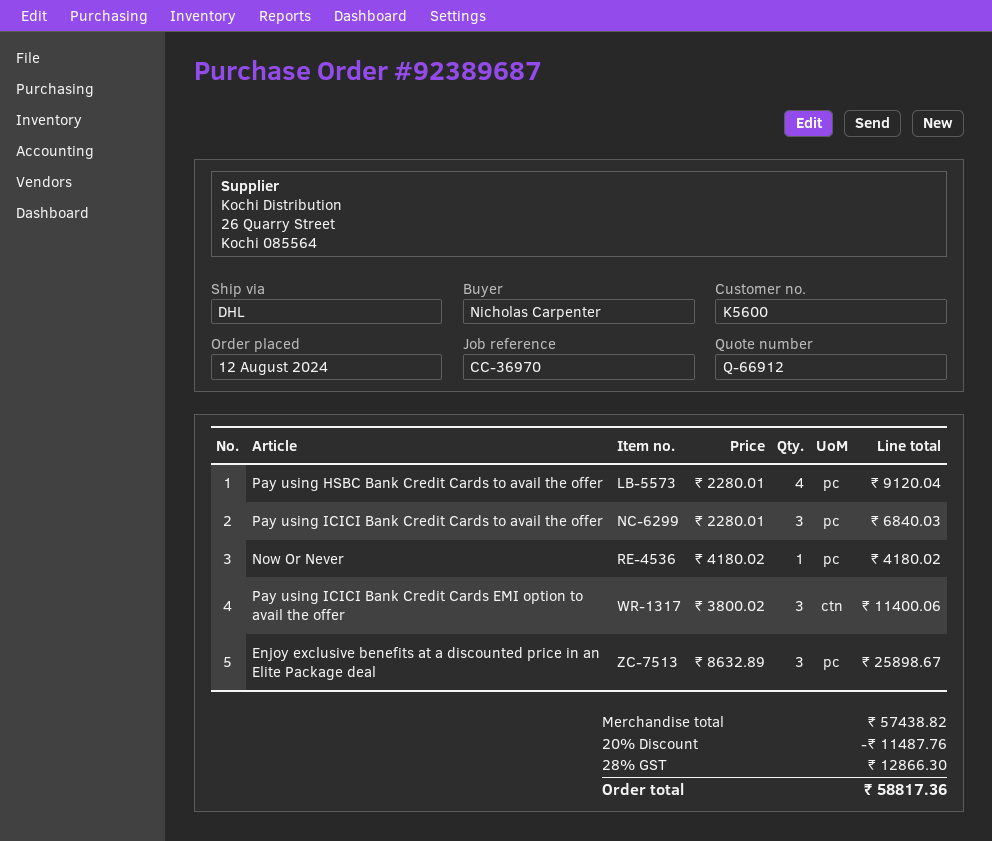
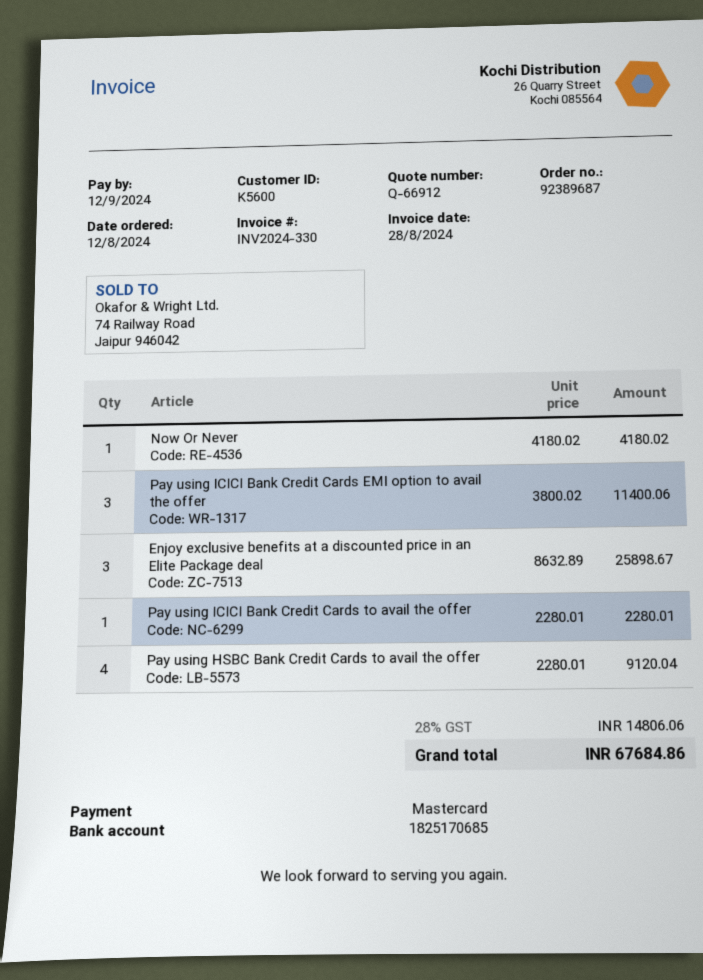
Pay using ICICI Bank Credit Cards to avail the offer: 3 x 2280.01 = 6840.03 -> 1 x 2280.01 = 2280.01
discount: 20% = 11487.76 -> none
tax: 28% = 12866.30 -> 28% = 14806.06
total: 58817.36 -> 67684.86

